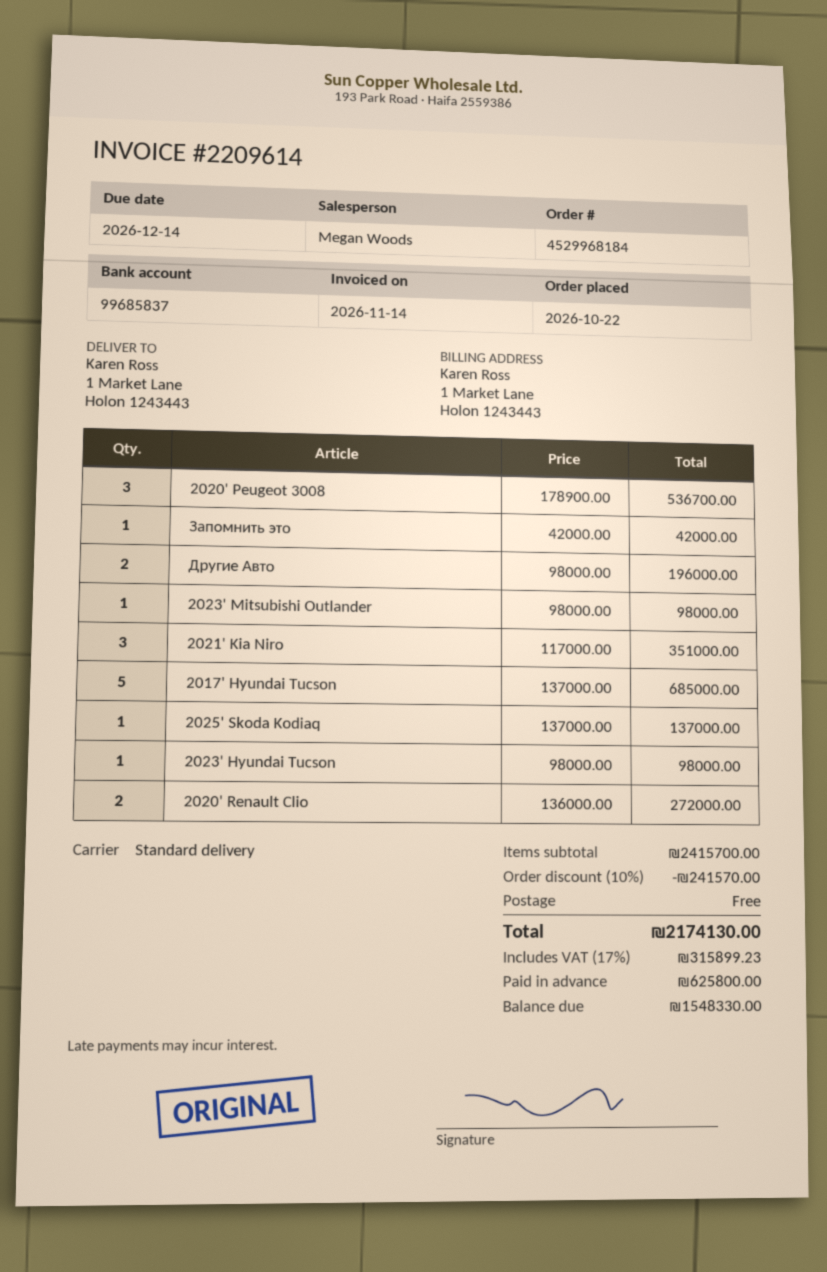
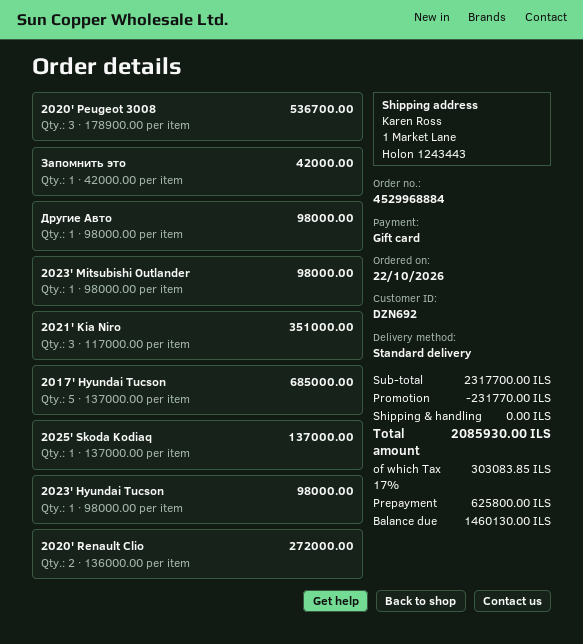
order number: 4529968184 -> 4529968884
Другие Авто: 2 x 98000.00 = 196000.00 -> 1 x 98000.00 = 98000.00
subtotal: 2415700.00 -> 2317700.00
discount: 241570.00 -> 231770.00
tax: 17% = 315899.23 -> 17% = 303083.85
total: 2174130.00 -> 2085930.00
balance: 1548330.00 -> 1460130.00

